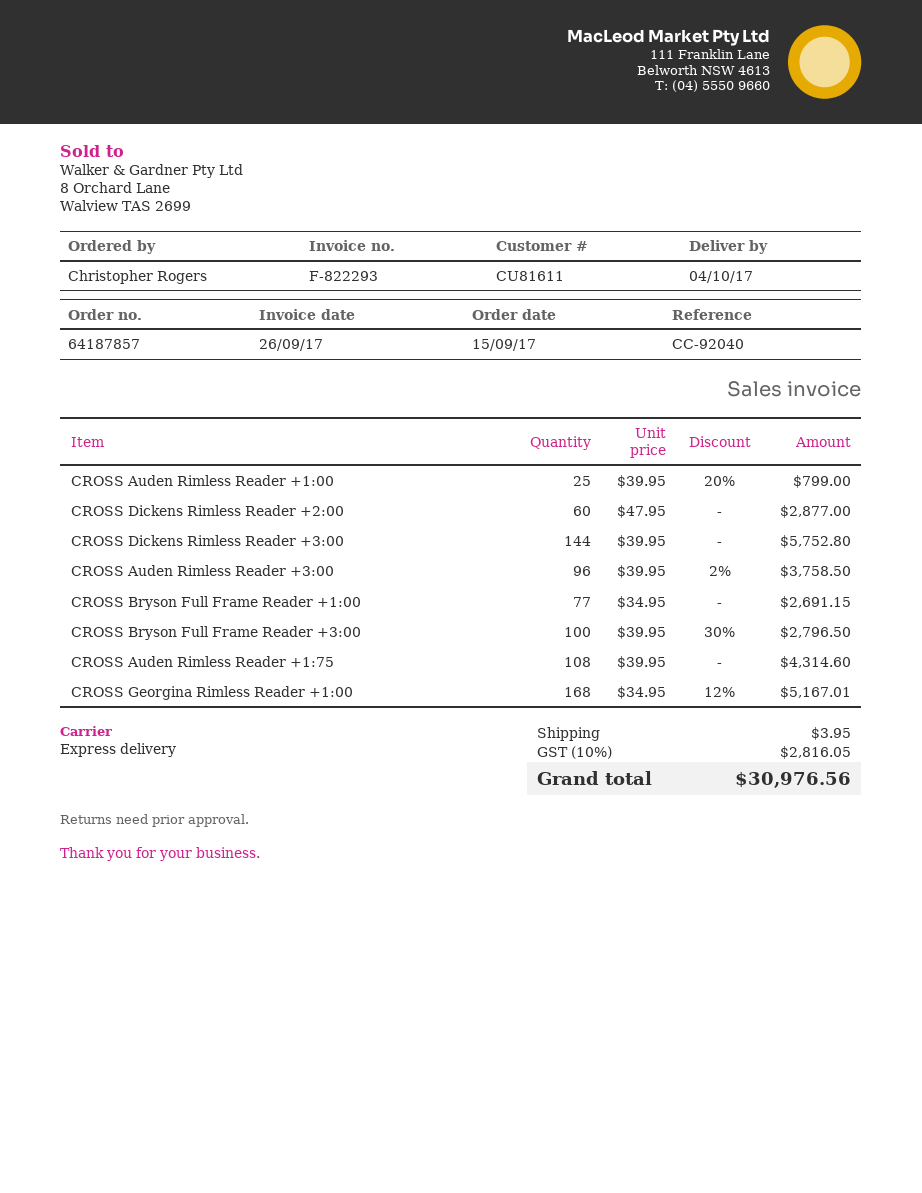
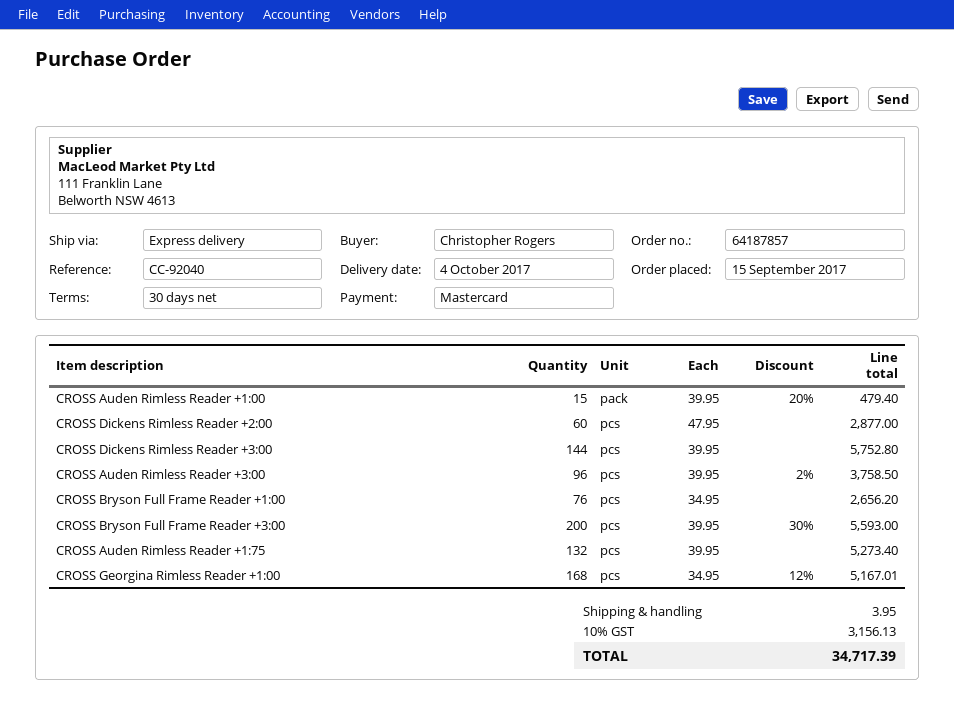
CROSS Auden Rimless Reader +1:00: 25 x 39.95 - 20% = 799.00 -> 15 x 39.95 - 20% = 479.40
CROSS Bryson Full Frame Reader +1:00: 77 x 34.95 = 2691.15 -> 76 x 34.95 = 2656.20
CROSS Bryson Full Frame Reader +3:00: 100 x 39.95 - 30% = 2796.50 -> 200 x 39.95 - 30% = 5593.00
CROSS Auden Rimless Reader +1:75: 108 x 39.95 = 4314.60 -> 132 x 39.95 = 5273.40
tax: 10% = 2816.05 -> 10% = 3156.13
total: 30976.56 -> 34717.39

